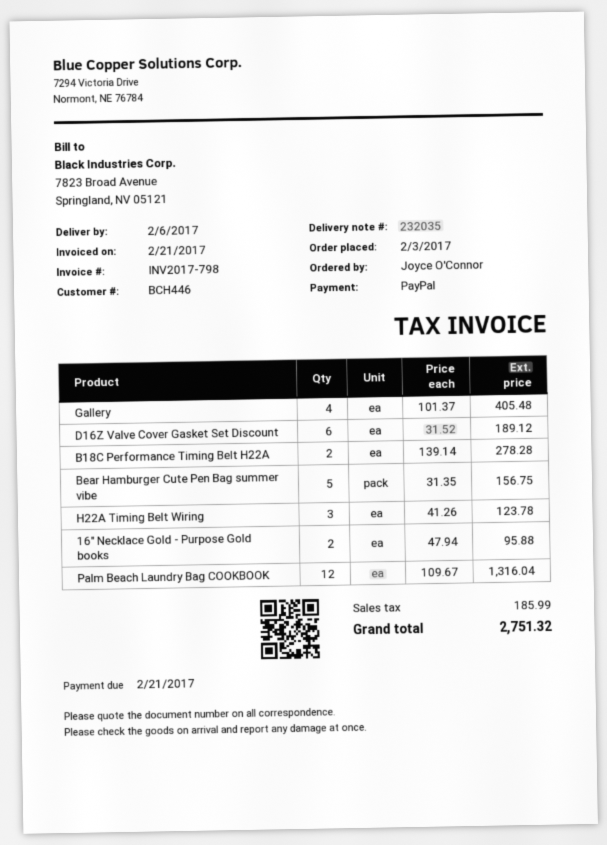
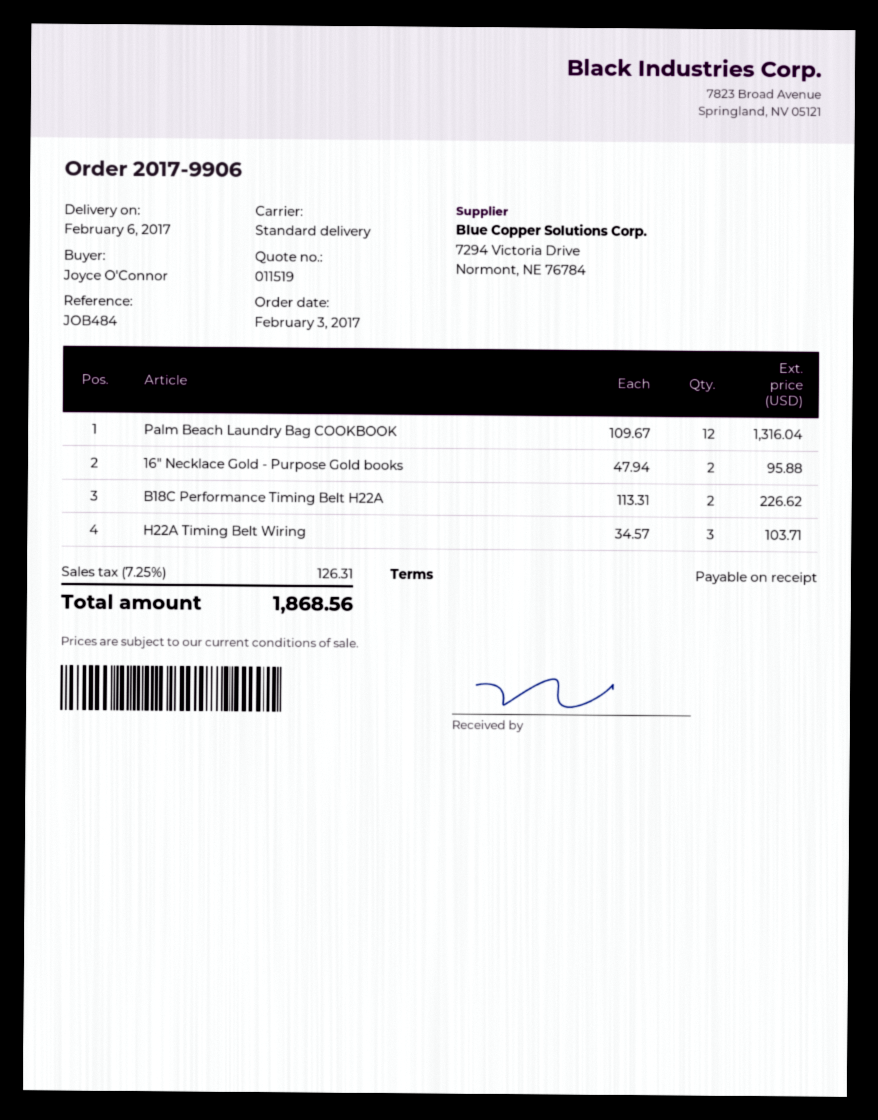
Gallery: 4 x 101.37 = 405.48 -> none
D16Z Valve Cover Gasket Set Discount: 6 x 31.52 = 189.12 -> none
B18C Performance Timing Belt H22A: 2 x 139.14 = 278.28 -> 2 x 113.31 = 226.62
Bear Hamburger Cute Pen Bag summer vibe: 5 x 31.35 = 156.75 -> none
H22A Timing Belt Wiring: 3 x 41.26 = 123.78 -> 3 x 34.57 = 103.71
tax: 185.99 -> 126.31
total: 2751.32 -> 1868.56

